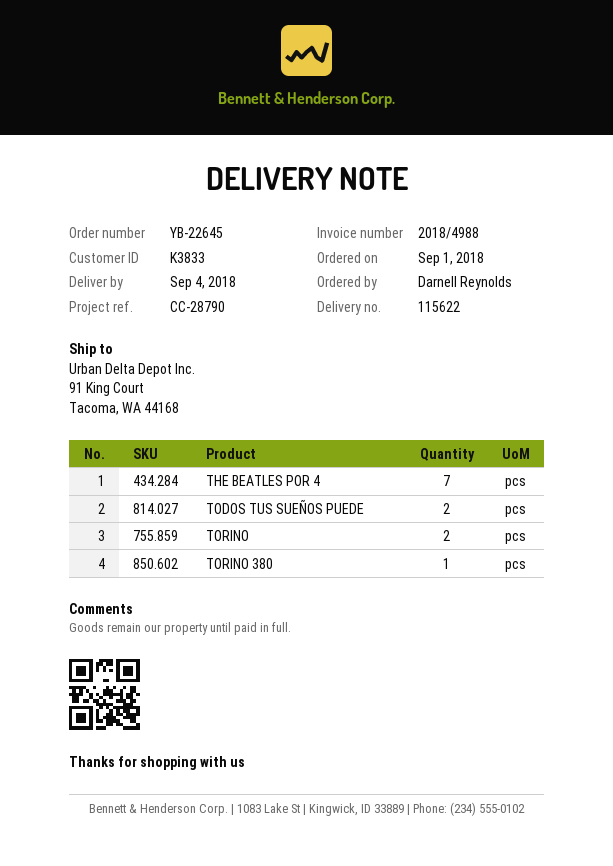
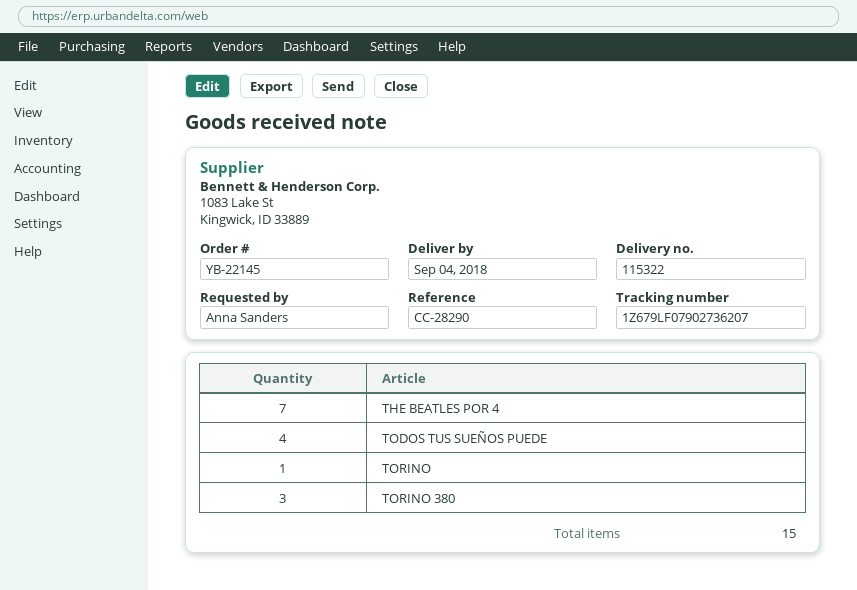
order number: YB-22645 -> YB-22145
delivery note number: 115622 -> 115322
reference: CC-28790 -> CC-28290
ordered by: Darnell Reynolds -> Anna Sanders
TODOS TUS SUEÑOS PUEDE: 2 -> 4
TORINO: 2 -> 1
TORINO 380: 1 -> 3

